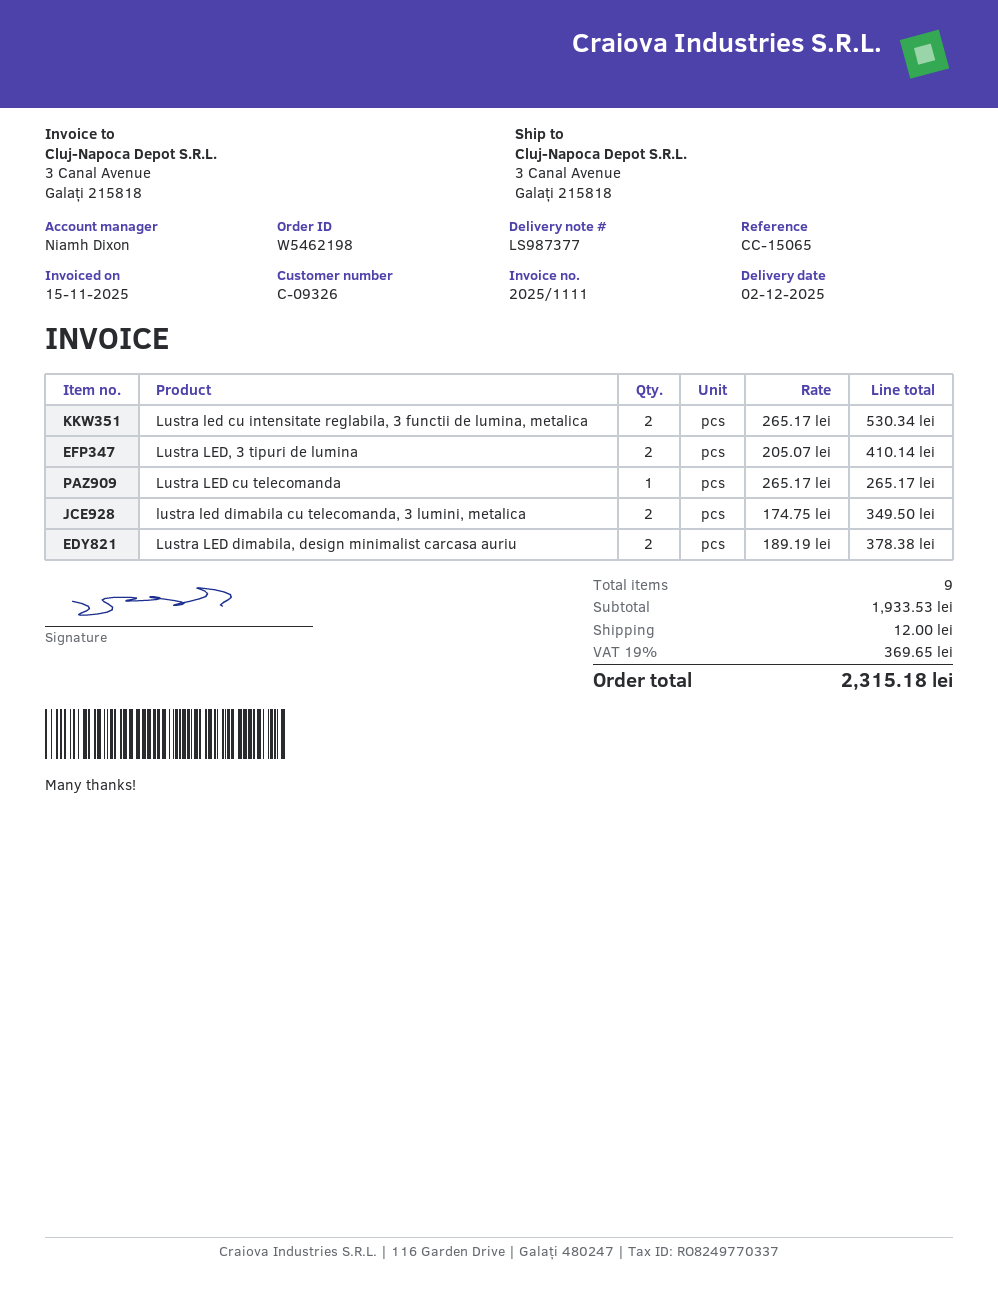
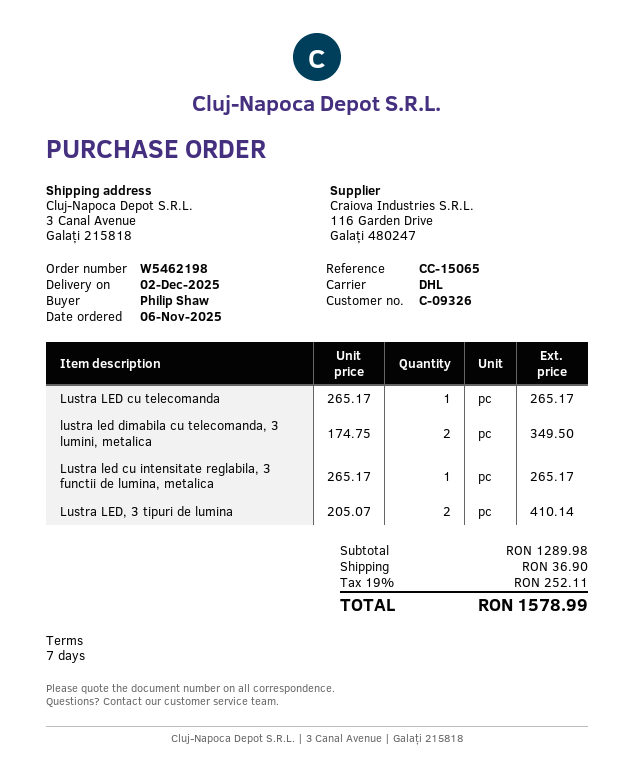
Lustra led cu intensitate reglabila, 3 functii de lumina, metalica: 2 x 265.17 = 530.34 -> 1 x 265.17 = 265.17
Lustra LED dimabila, design minimalist carcasa auriu: 2 x 189.19 = 378.38 -> none
subtotal: 1933.53 -> 1289.98
shipping: 12.00 -> 36.90
tax: 19% = 369.65 -> 19% = 252.11
total: 2315.18 -> 1578.99

